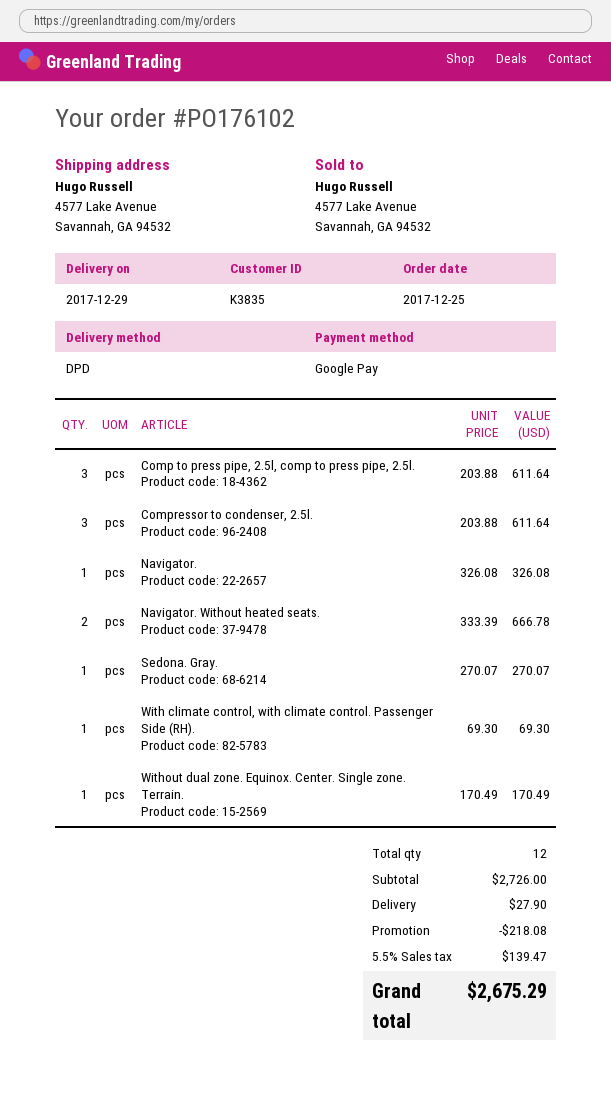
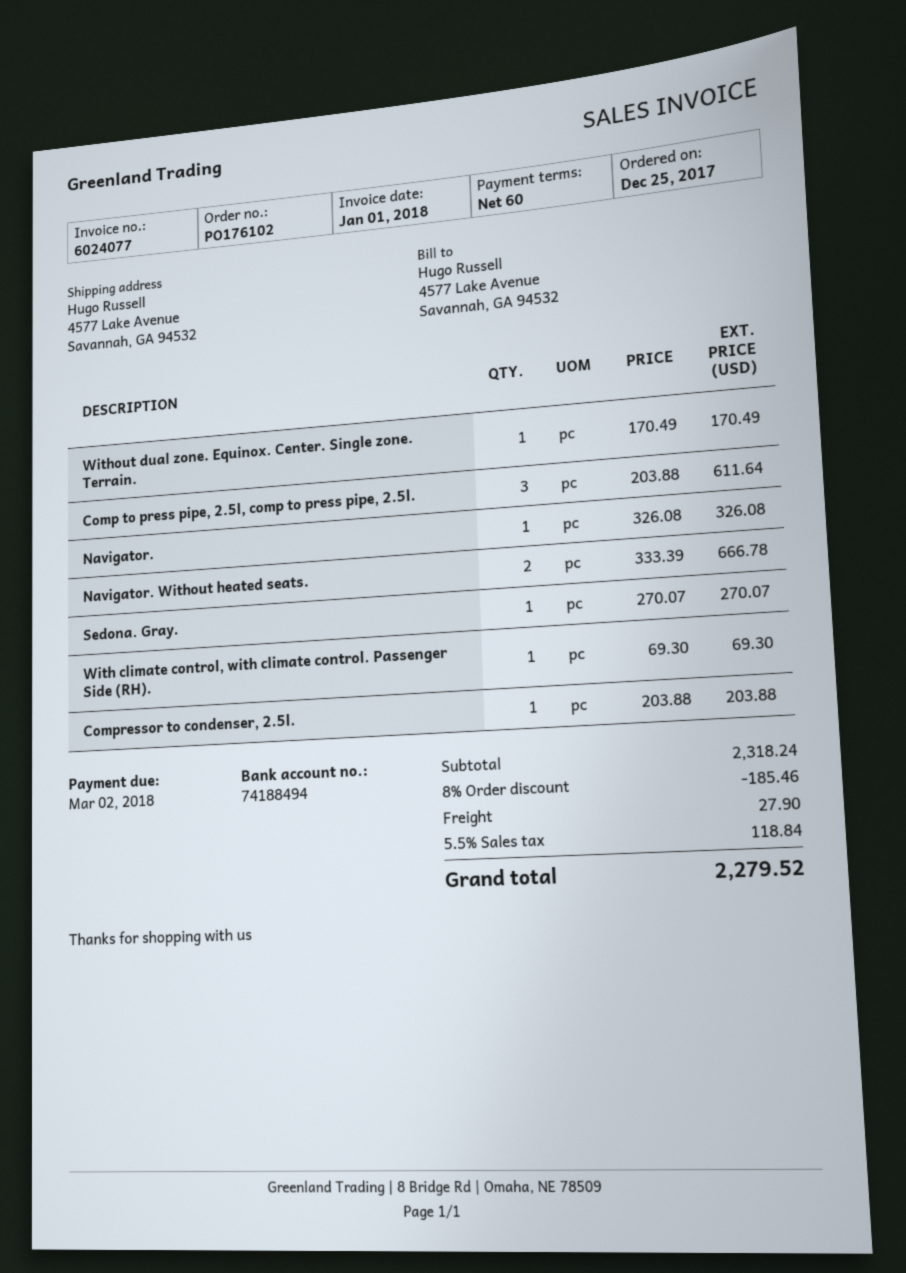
Compressor to condenser, 2.5l.: 3 x 203.88 = 611.64 -> 1 x 203.88 = 203.88
subtotal: 2726.00 -> 2318.24
discount: 218.08 -> 185.46
tax: 5.5% = 139.47 -> 5.5% = 118.84
total: 2675.29 -> 2279.52

